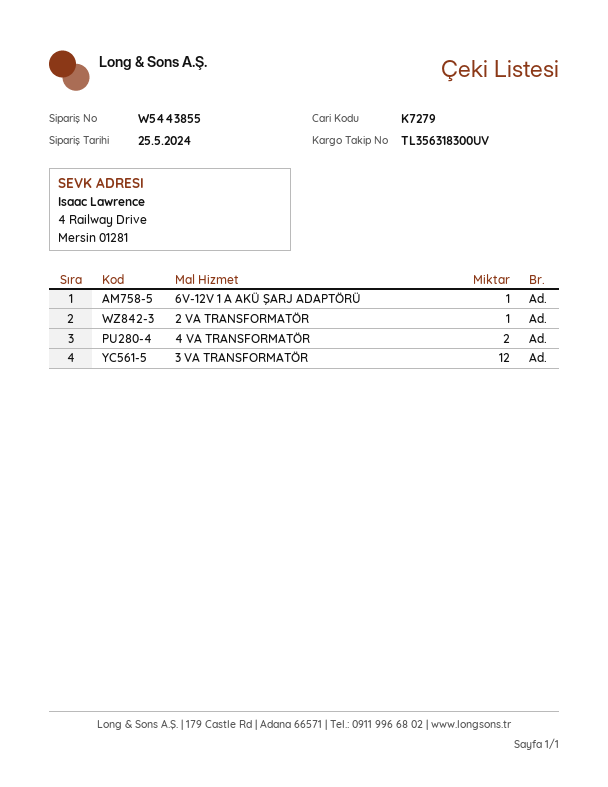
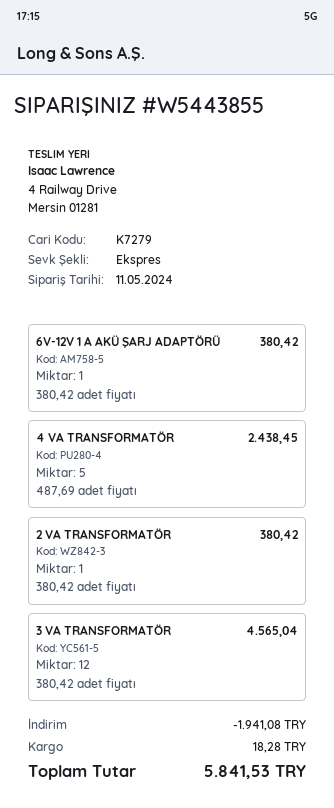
order date: 2024-05-25 -> 2024-05-11
4 VA TRANSFORMATÖR: 2 -> 5

